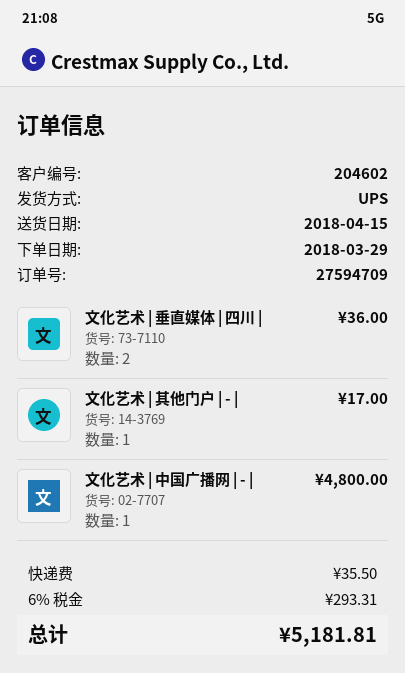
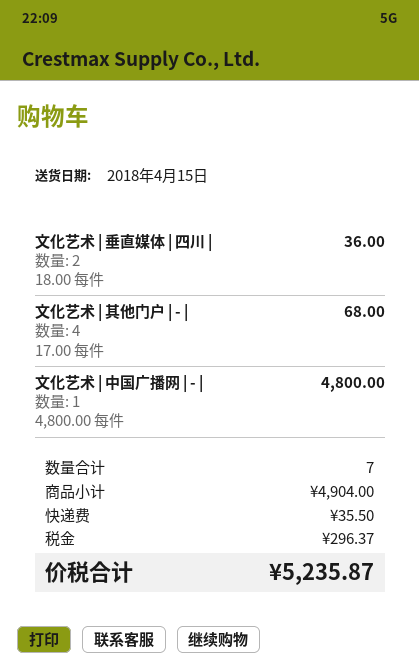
文化艺术 | 其他门户 | - |: 1 for 17.00 -> 4 for 68.00
tax: 293.31 -> 296.37
total: 5181.81 -> 5235.87

